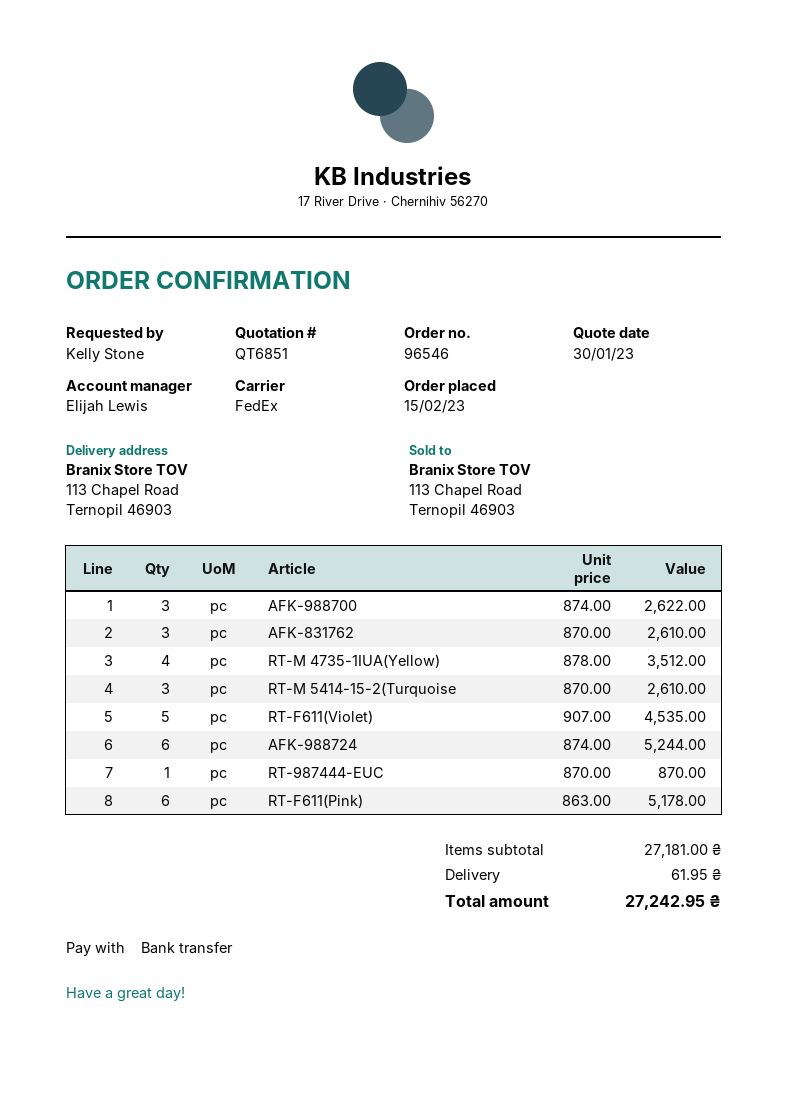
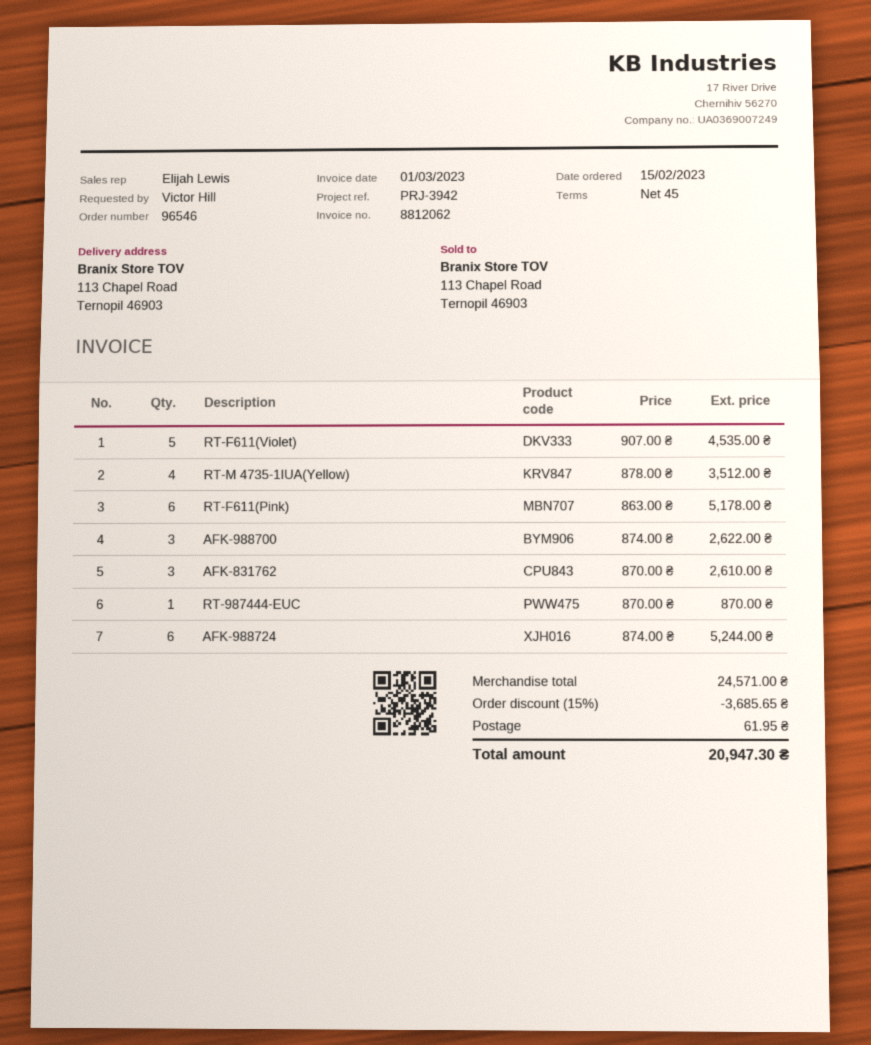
ordered by: Kelly Stone -> Victor Hill
RT-M 5414-15-2(Turquoise: 3 x 870.00 = 2610.00 -> none
subtotal: 27181.00 -> 24571.00
discount: none -> 15% = 3685.65
total: 27242.95 -> 20947.30

